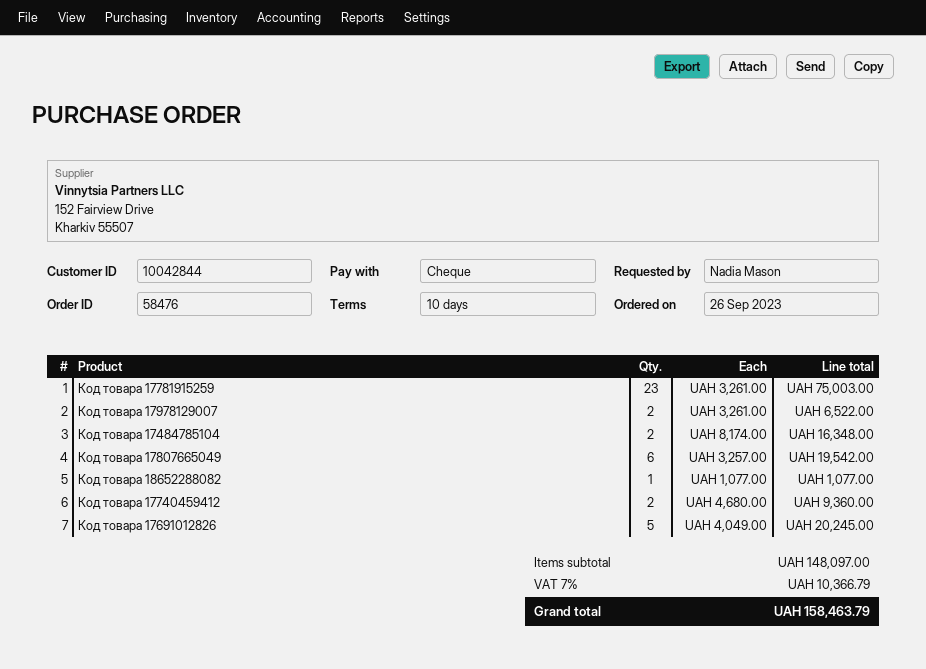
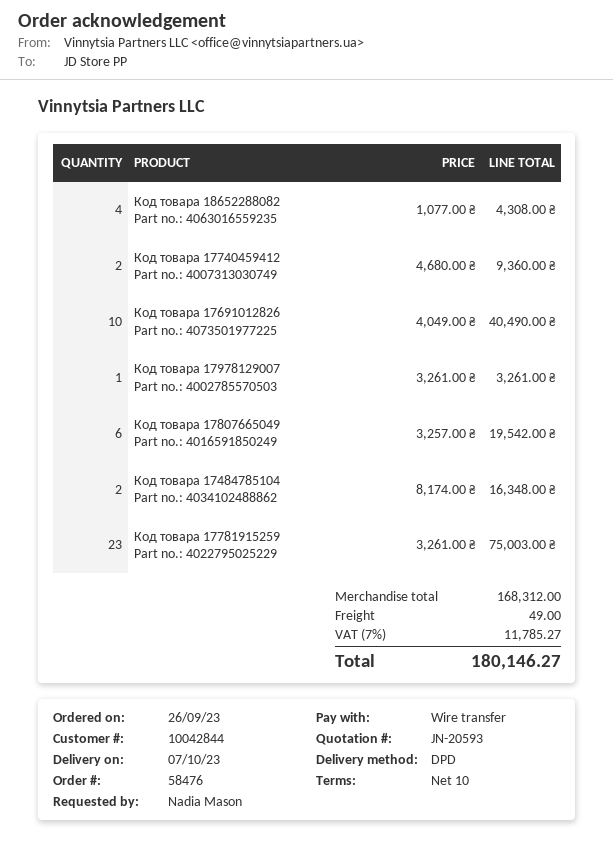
payment method: cheque -> bank transfer
Код товара 17978129007: 2 x 3261.00 = 6522.00 -> 1 x 3261.00 = 3261.00
Код товара 18652288082: 1 x 1077.00 = 1077.00 -> 4 x 1077.00 = 4308.00
Код товара 17691012826: 5 x 4049.00 = 20245.00 -> 10 x 4049.00 = 40490.00
subtotal: 148097.00 -> 168312.00
shipping: none -> 49.00
tax: 7% = 10366.79 -> 7% = 11785.27
total: 158463.79 -> 180146.27

